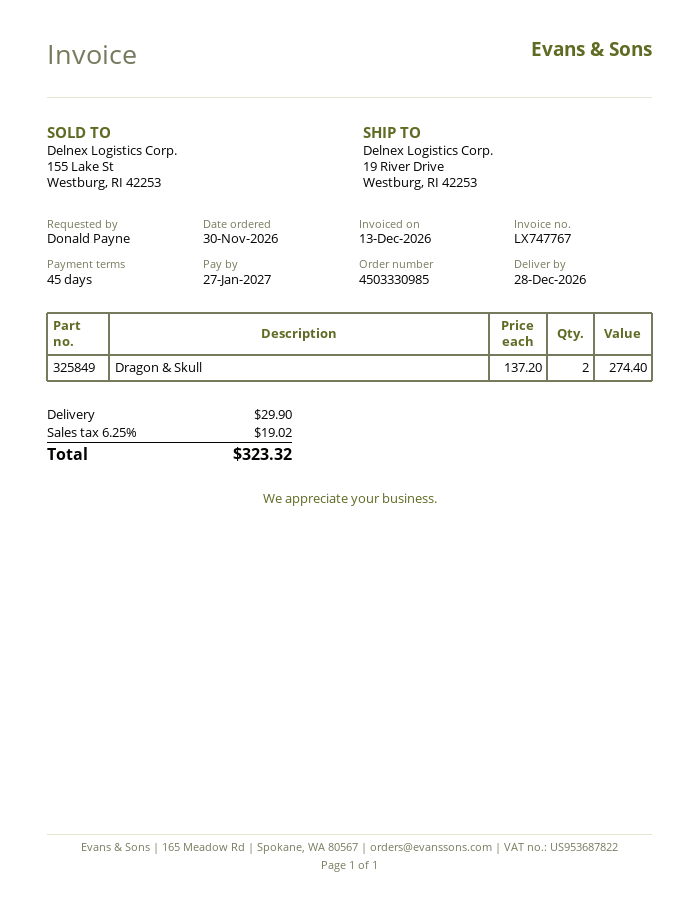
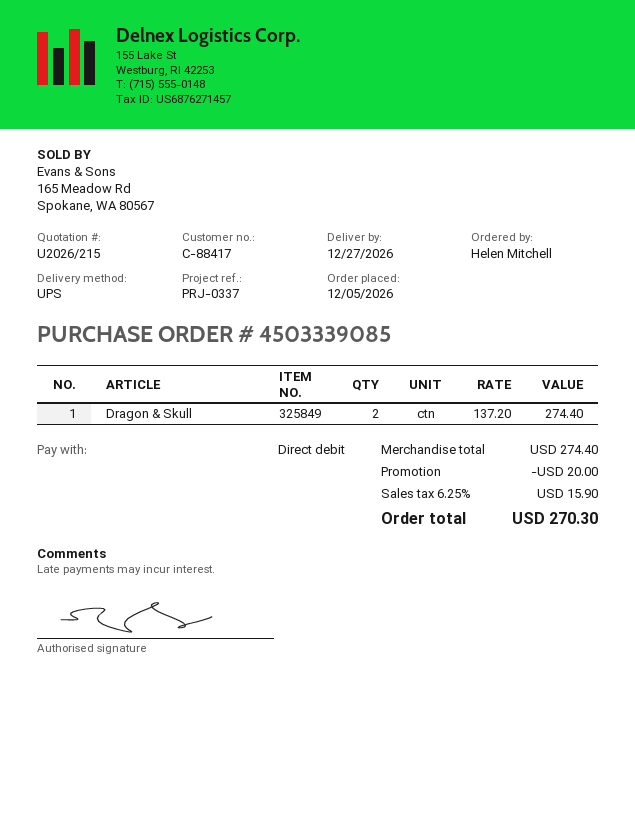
order number: 4503330985 -> 4503339085
order date: 2026-11-30 -> 2026-12-05
delivery date: 2026-12-28 -> 2026-12-27
ordered by: Donald Payne -> Helen Mitchell
discount: none -> 20.00
shipping: 29.90 -> none
tax: 6.25% = 19.02 -> 6.25% = 15.90
total: 323.32 -> 270.30

